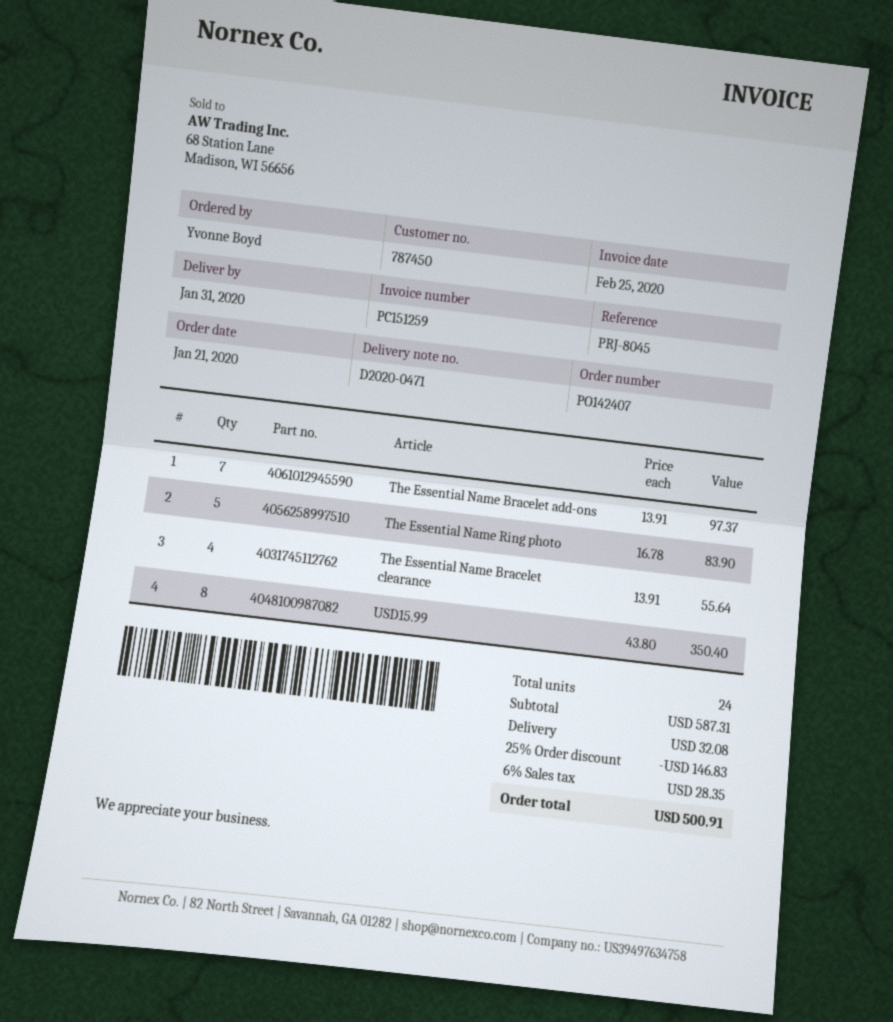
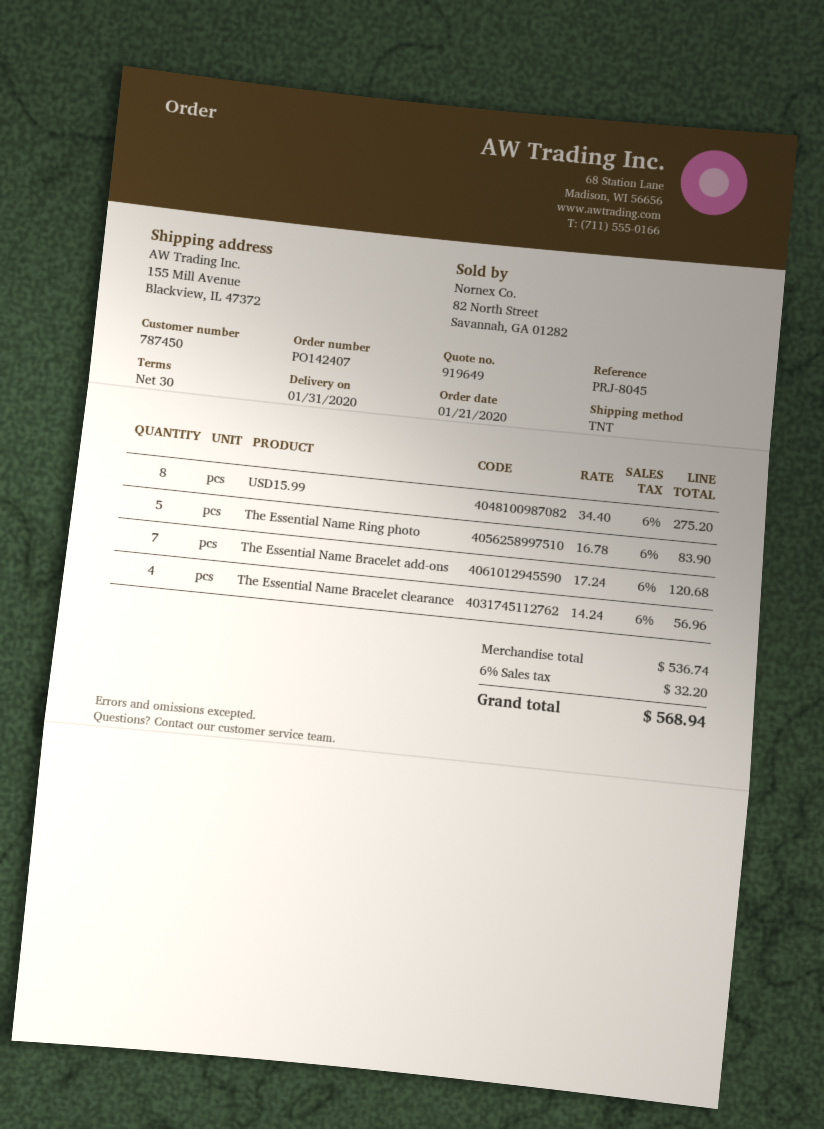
The Essential Name Bracelet add-ons: 7 x 13.91 = 97.37 -> 7 x 17.24 = 120.68
The Essential Name Bracelet clearance: 4 x 13.91 = 55.64 -> 4 x 14.24 = 56.96
USD15.99: 8 x 43.80 = 350.40 -> 8 x 34.40 = 275.20
subtotal: 587.31 -> 536.74
discount: 25% = 146.83 -> none
shipping: 32.08 -> none
tax: 6% = 28.35 -> 6% = 32.20
total: 500.91 -> 568.94

